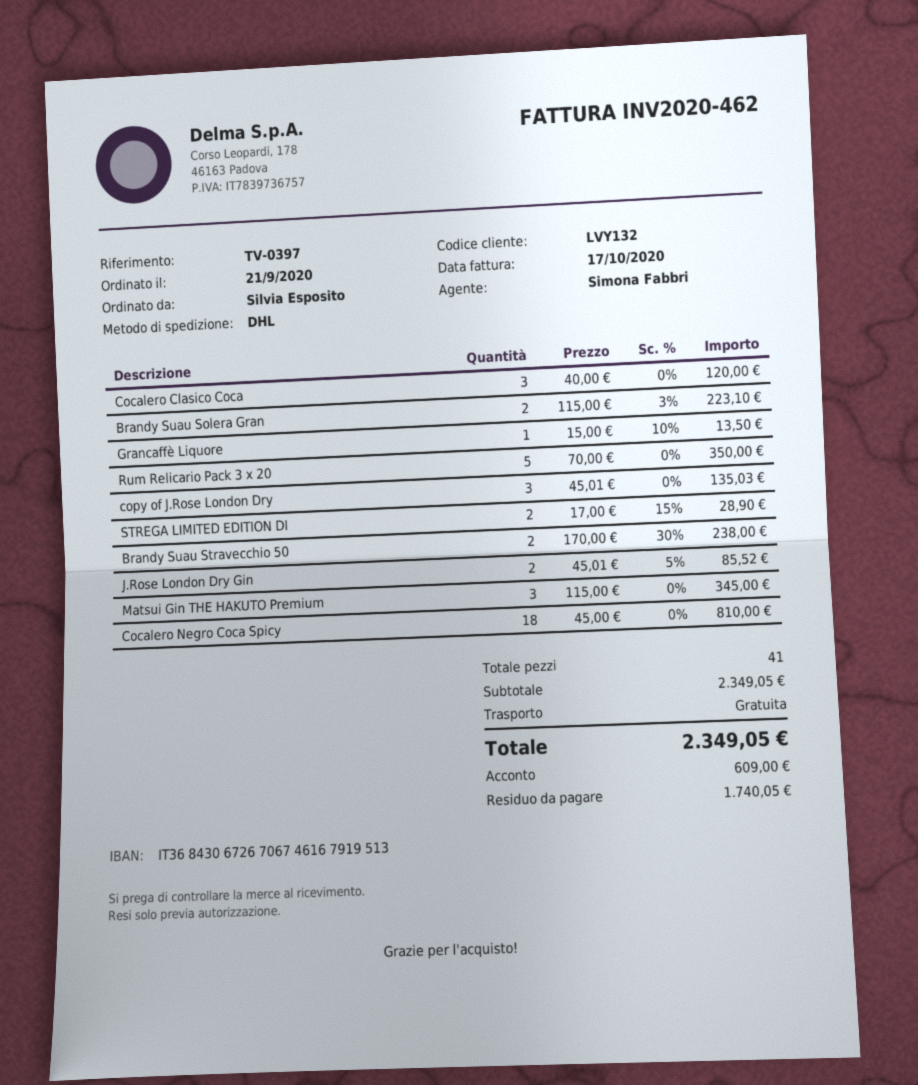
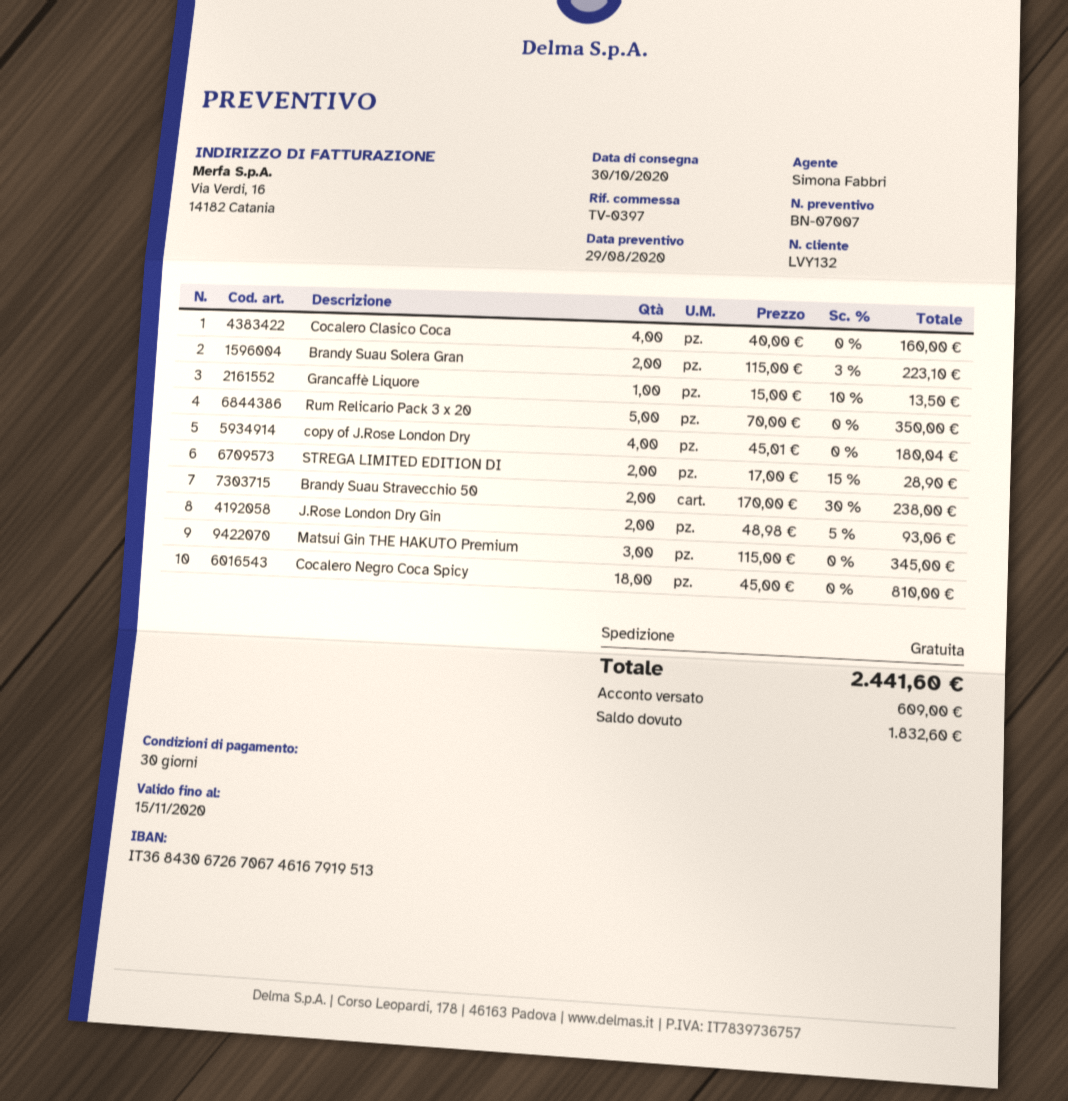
Cocalero Clasico Coca: 3 x 40.00 = 120.00 -> 4 x 40.00 = 160.00
copy of J.Rose London Dry: 3 x 45.01 = 135.03 -> 4 x 45.01 = 180.04
J.Rose London Dry Gin: 2 x 45.01 - 5% = 85.52 -> 2 x 48.98 - 5% = 93.06
total: 2349.05 -> 2441.60
balance: 1740.05 -> 1832.60

